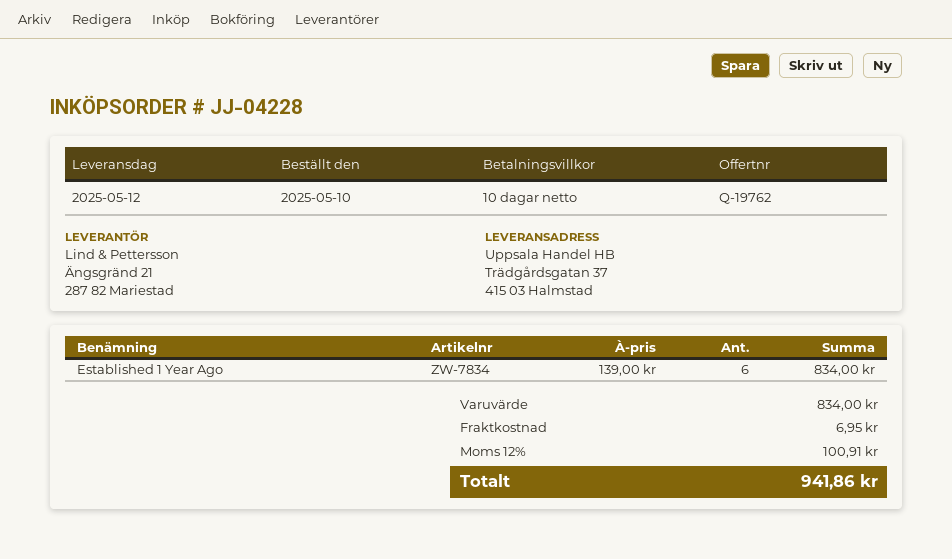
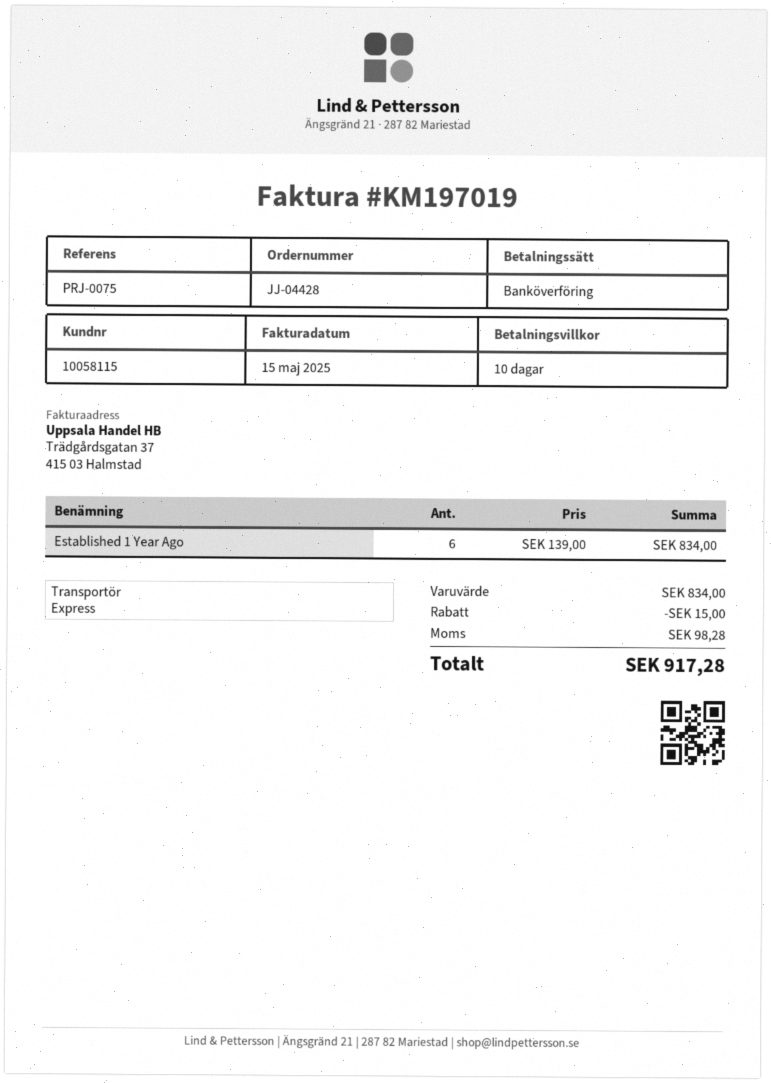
order number: JJ-04228 -> JJ-04428
discount: none -> 15.00
shipping: 6.95 -> none
tax: 100.91 -> 98.28
total: 941.86 -> 917.28

